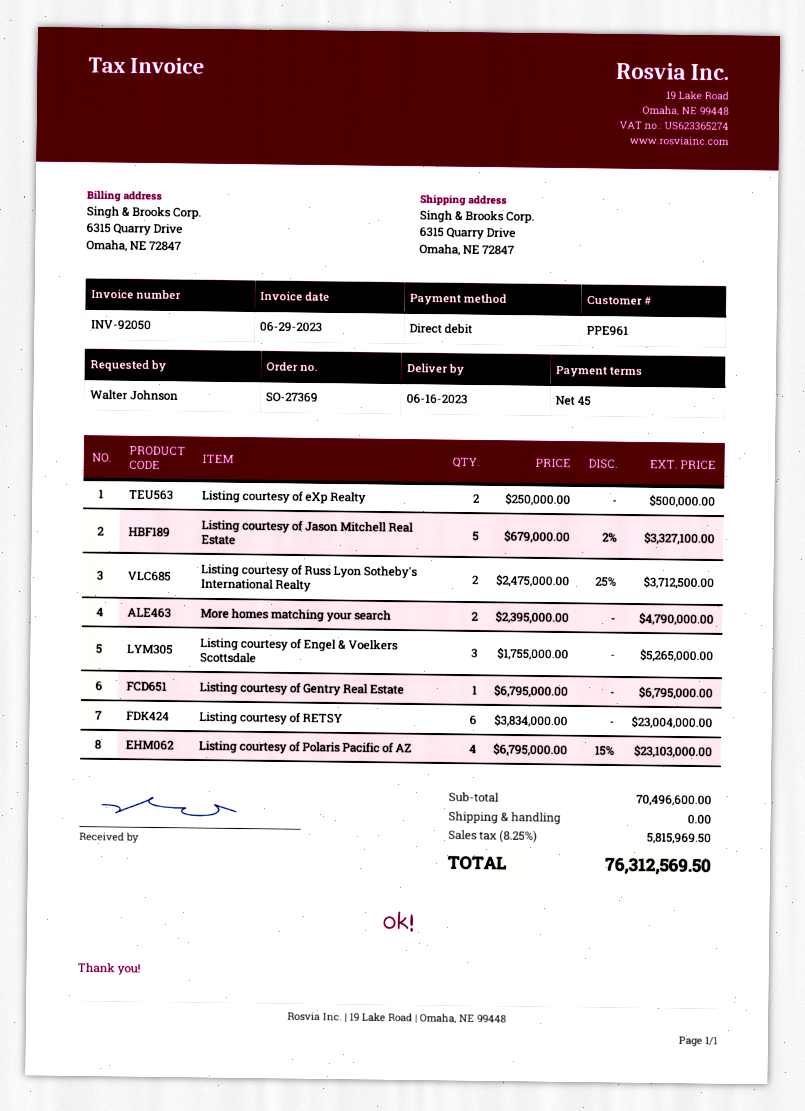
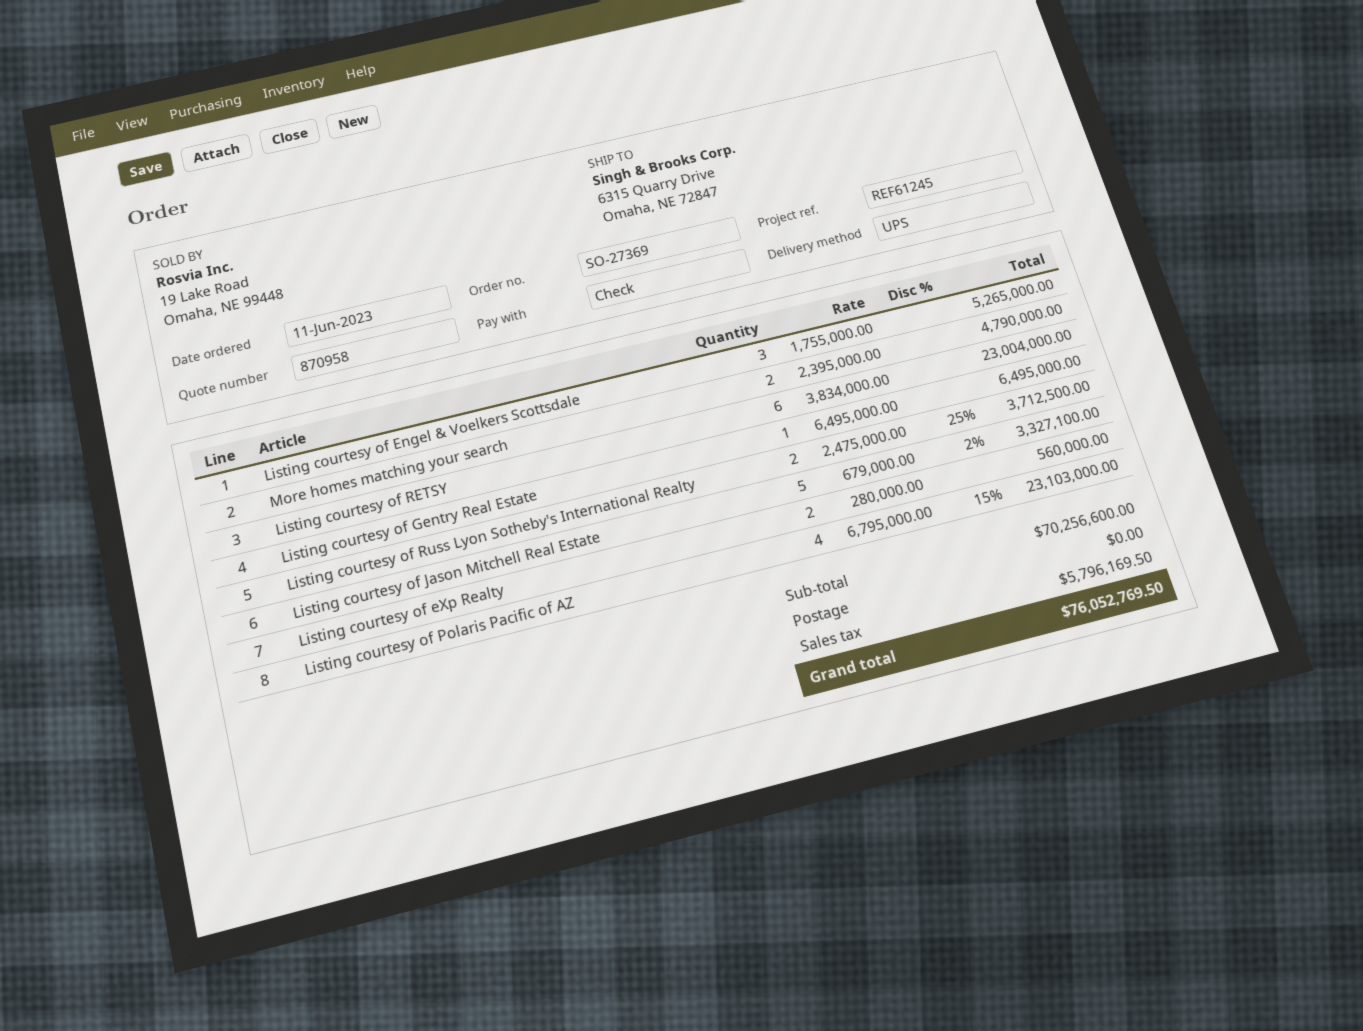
payment method: direct debit -> cheque
Listing courtesy of eXp Realty: 2 x 250000.00 = 500000.00 -> 2 x 280000.00 = 560000.00
Listing courtesy of Gentry Real Estate: 1 x 6795000.00 = 6795000.00 -> 1 x 6495000.00 = 6495000.00
subtotal: 70496600.00 -> 70256600.00
tax: 5815969.50 -> 5796169.50
total: 76312569.50 -> 76052769.50

